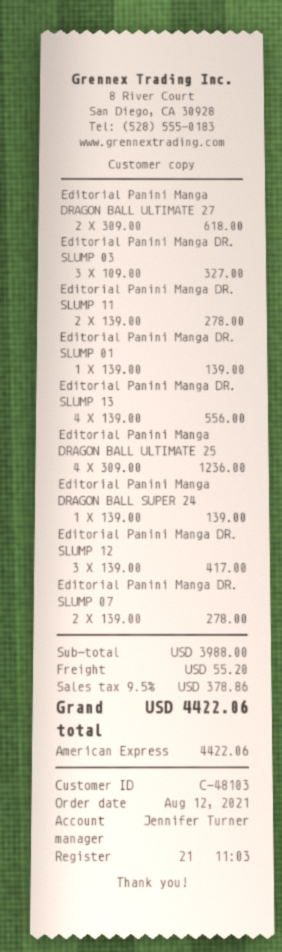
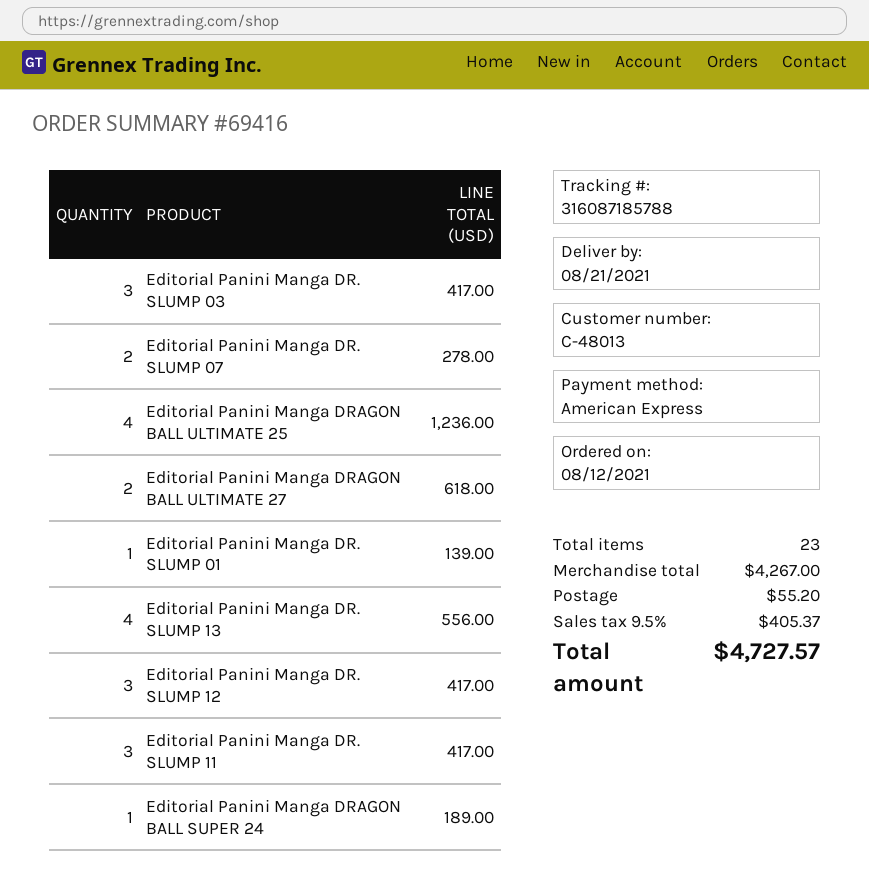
customer number: C-48103 -> C-48013
Editorial Panini Manga DR. SLUMP 03: 3 for 327.00 -> 3 for 417.00
Editorial Panini Manga DR. SLUMP 11: 2 for 278.00 -> 3 for 417.00
Editorial Panini Manga DRAGON BALL SUPER 24: 1 for 139.00 -> 1 for 189.00
subtotal: 3988.00 -> 4267.00
tax: 9.5% = 378.86 -> 9.5% = 405.37
total: 4422.06 -> 4727.57

